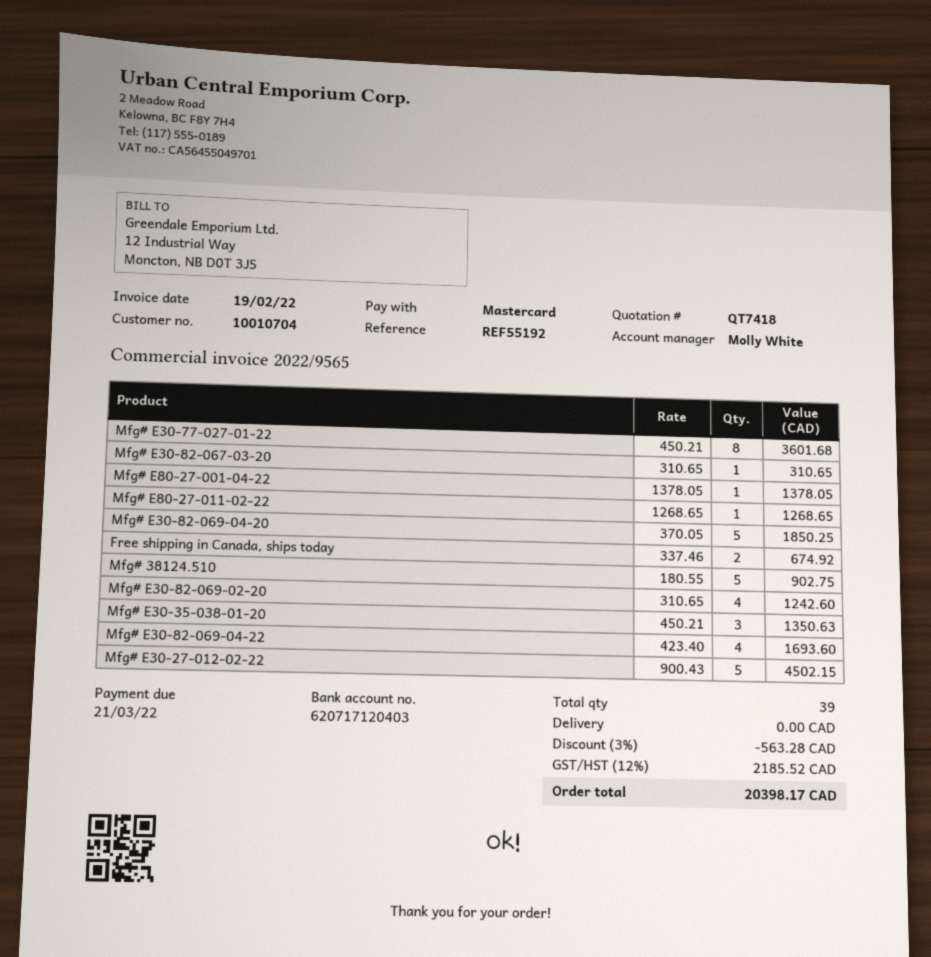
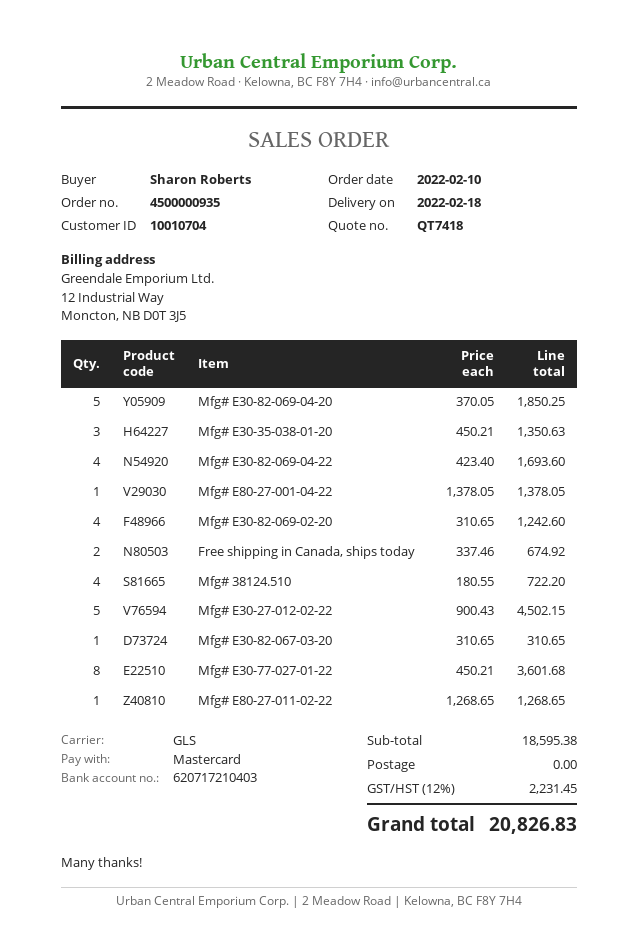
bank account: 620717120403 -> 620717210403
Mfg# 38124.510: 5 x 180.55 = 902.75 -> 4 x 180.55 = 722.20
discount: 3% = 563.28 -> none
tax: 12% = 2185.52 -> 12% = 2231.45
total: 20398.17 -> 20826.83

